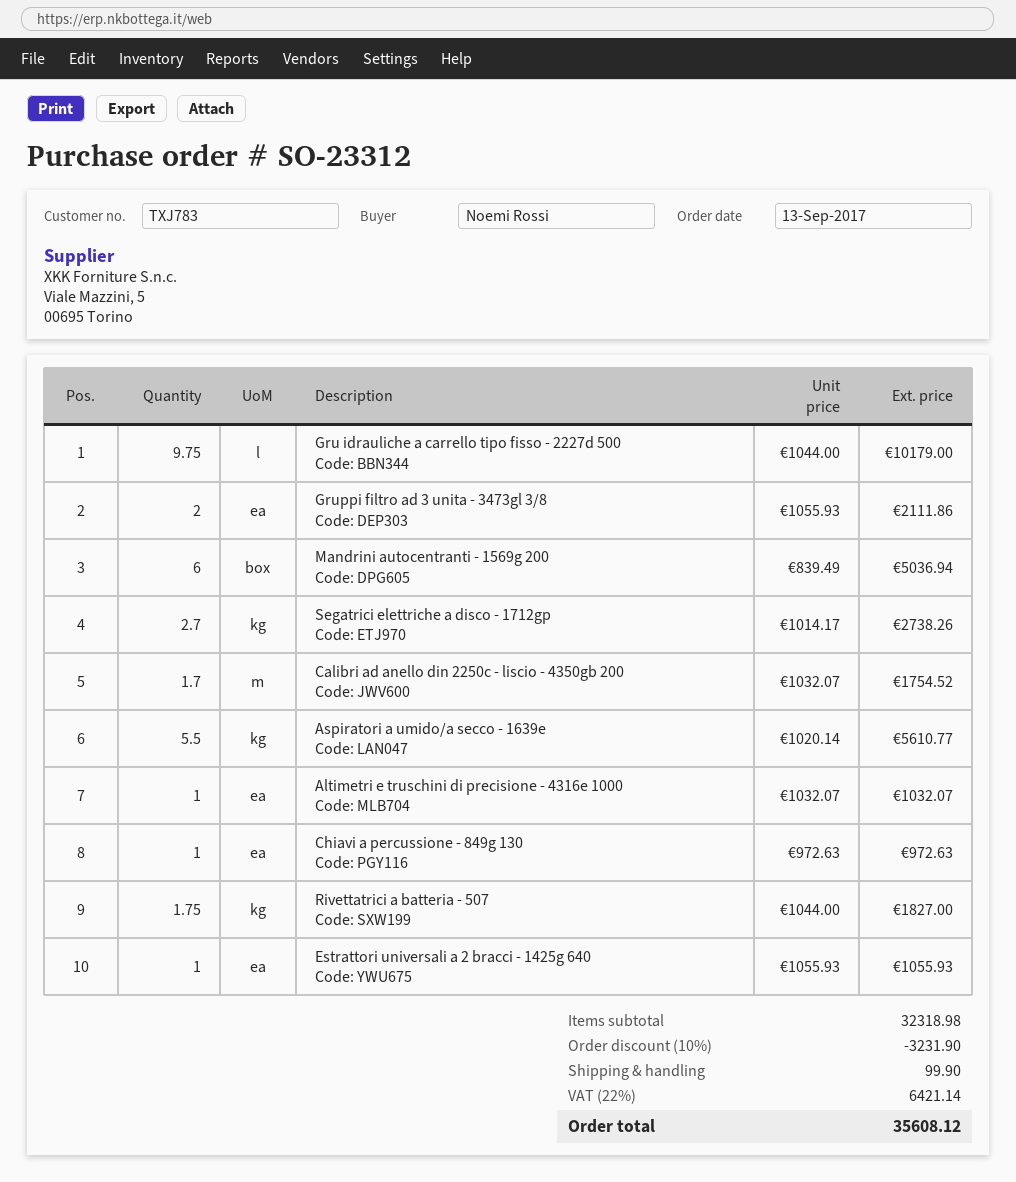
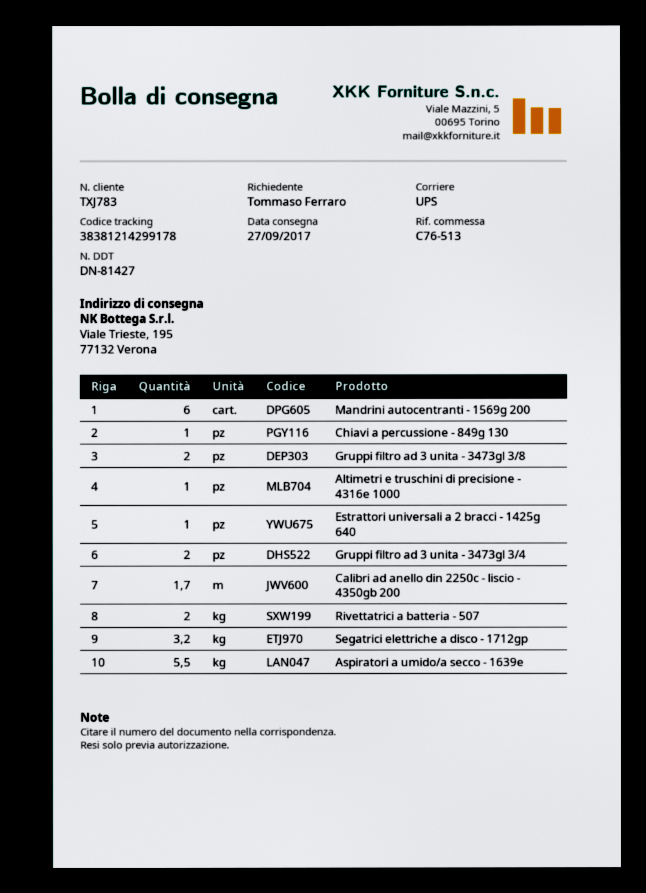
ordered by: Noemi Rossi -> Tommaso Ferraro
Gru idrauliche a carrello tipo fisso - 2227d 500: 9.75 -> none
Segatrici elettriche a disco - 1712gp: 2.7 -> 3.2
Rivettatrici a batteria - 507: 1.75 -> 2
Gruppi filtro ad 3 unita - 3473gl 3/4: none -> 2

